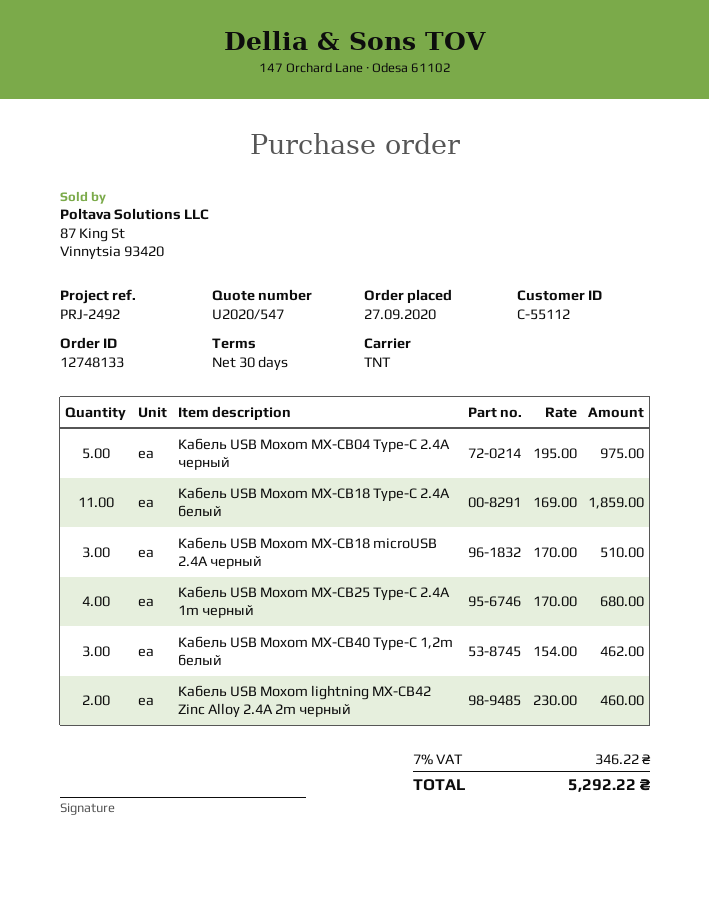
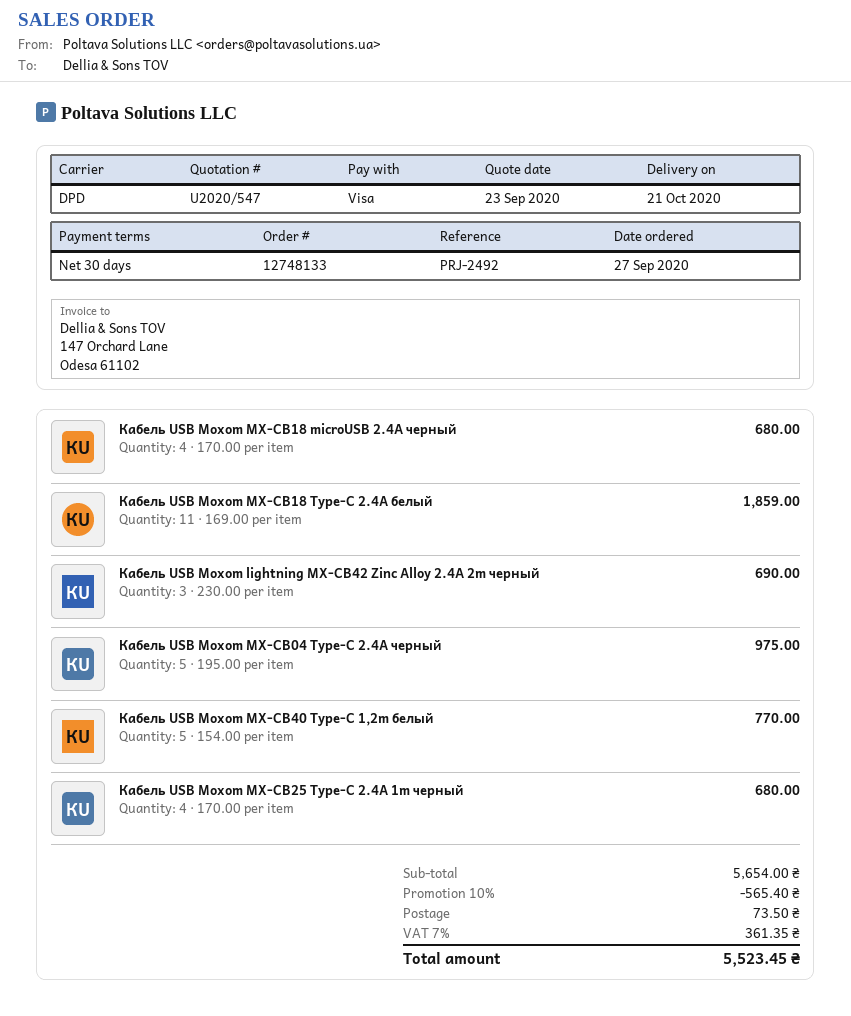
shipping method: TNT -> DPD
Кабель USB Moxom MX-CB18 microUSB 2.4A черный: 3 x 170.00 = 510.00 -> 4 x 170.00 = 680.00
Кабель USB Moxom MX-CB40 Type-C 1,2m белый: 3 x 154.00 = 462.00 -> 5 x 154.00 = 770.00
Кабель USB Moxom lightning MX-CB42 Zinc Alloy 2.4A 2m черный: 2 x 230.00 = 460.00 -> 3 x 230.00 = 690.00
discount: none -> 10% = 565.40
shipping: none -> 73.50
tax: 7% = 346.22 -> 7% = 361.35
total: 5292.22 -> 5523.45

